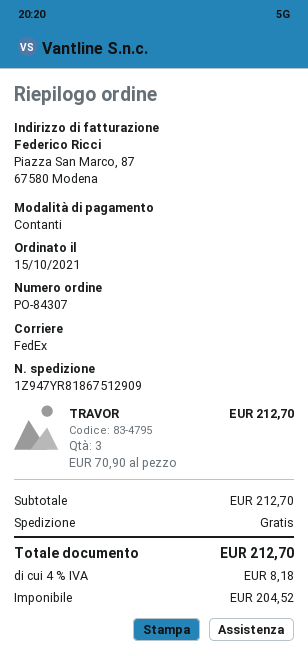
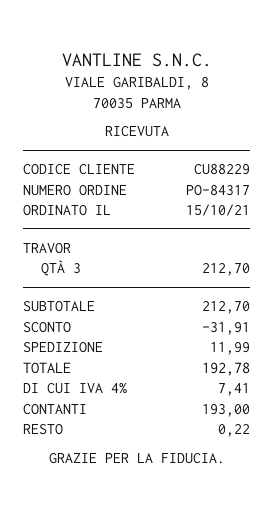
order number: PO-84307 -> PO-84317
discount: none -> 31.91
shipping: 0.00 -> 11.99
tax: 4% = 8.18 -> 4% = 7.41
total: 212.70 -> 192.78

